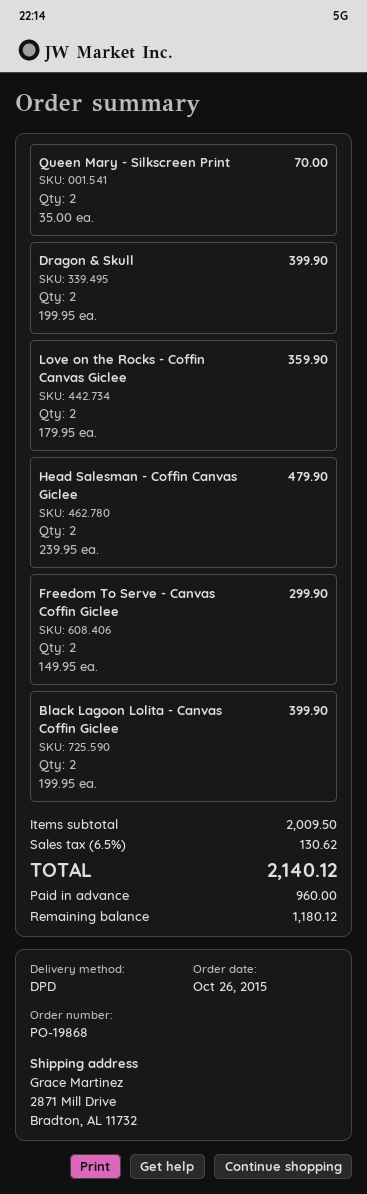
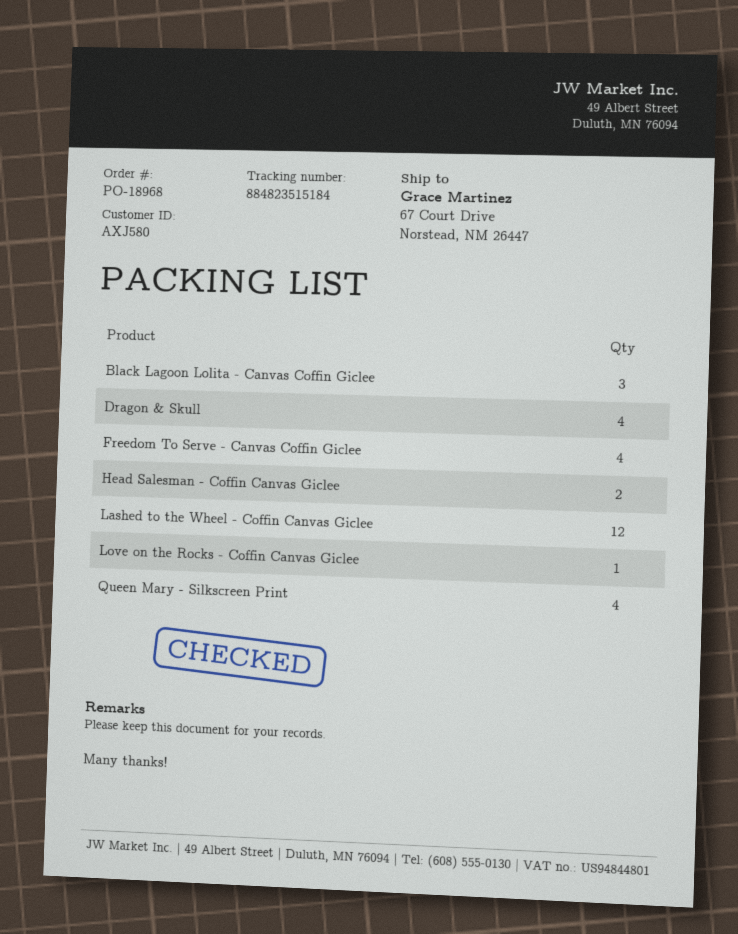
order number: PO-19868 -> PO-18968
ship to: 2871 Mill Drive, Bradton, AL 11732 -> 67 Court Drive, Norstead, NM 26447
Queen Mary - Silkscreen Print: 2 -> 4
Dragon & Skull: 2 -> 4
Love on the Rocks - Coffin Canvas Giclee: 2 -> 1
Freedom To Serve - Canvas Coffin Giclee: 2 -> 4
Black Lagoon Lolita - Canvas Coffin Giclee: 2 -> 3
Lashed to the Wheel - Coffin Canvas Giclee: none -> 12

